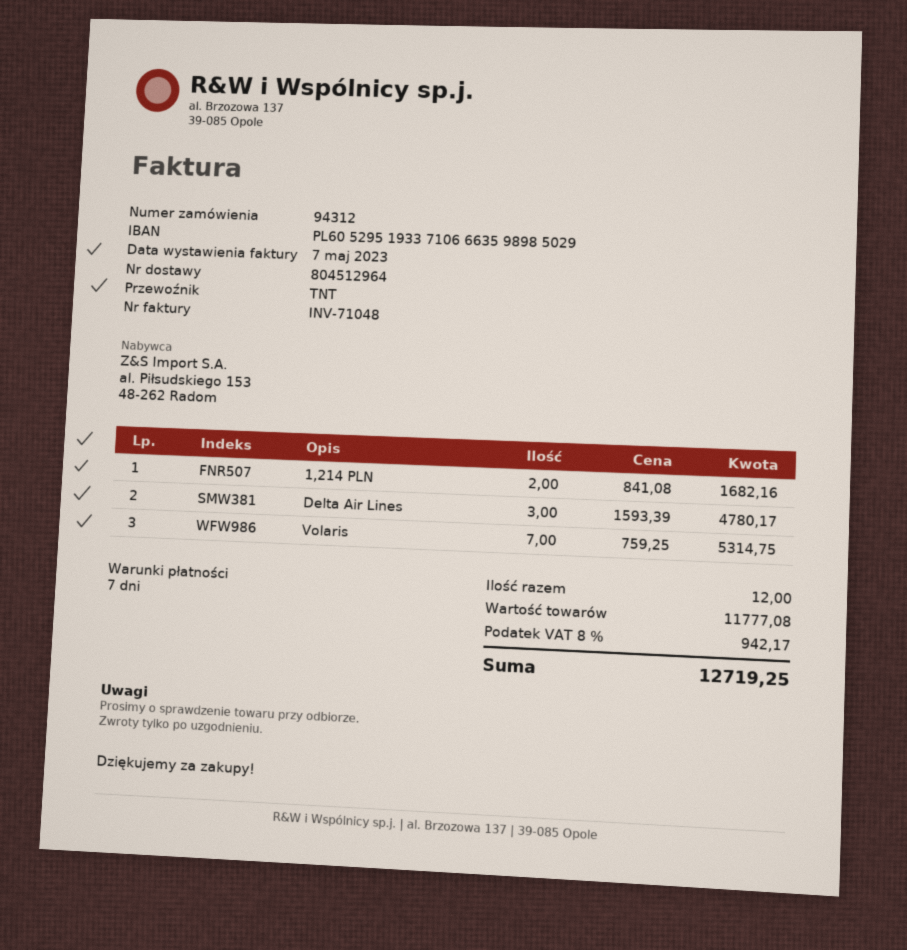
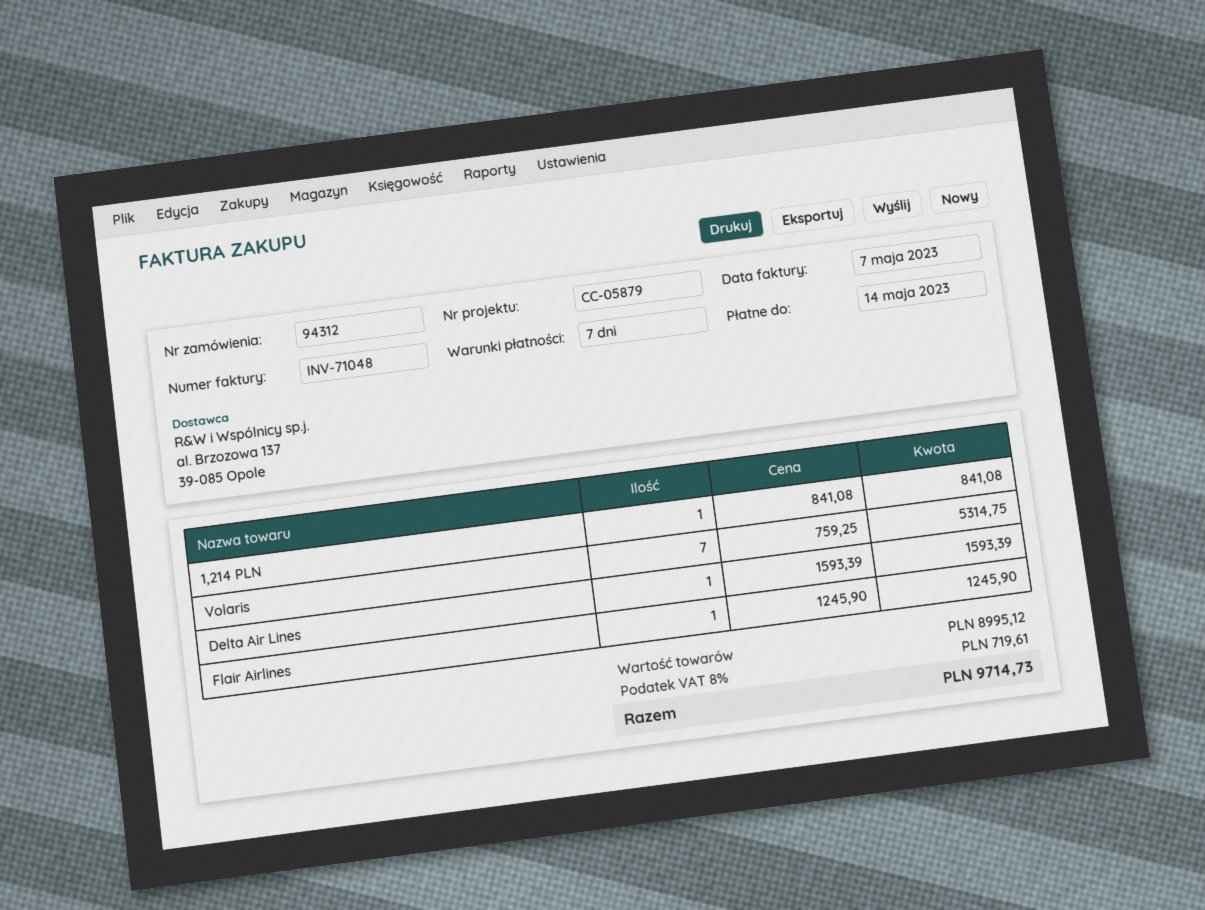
1,214 PLN: 2 x 841.08 = 1682.16 -> 1 x 841.08 = 841.08
Delta Air Lines: 3 x 1593.39 = 4780.17 -> 1 x 1593.39 = 1593.39
Flair Airlines: none -> 1 x 1245.90 = 1245.90
subtotal: 11777.08 -> 8995.12
tax: 8% = 942.17 -> 8% = 719.61
total: 12719.25 -> 9714.73

